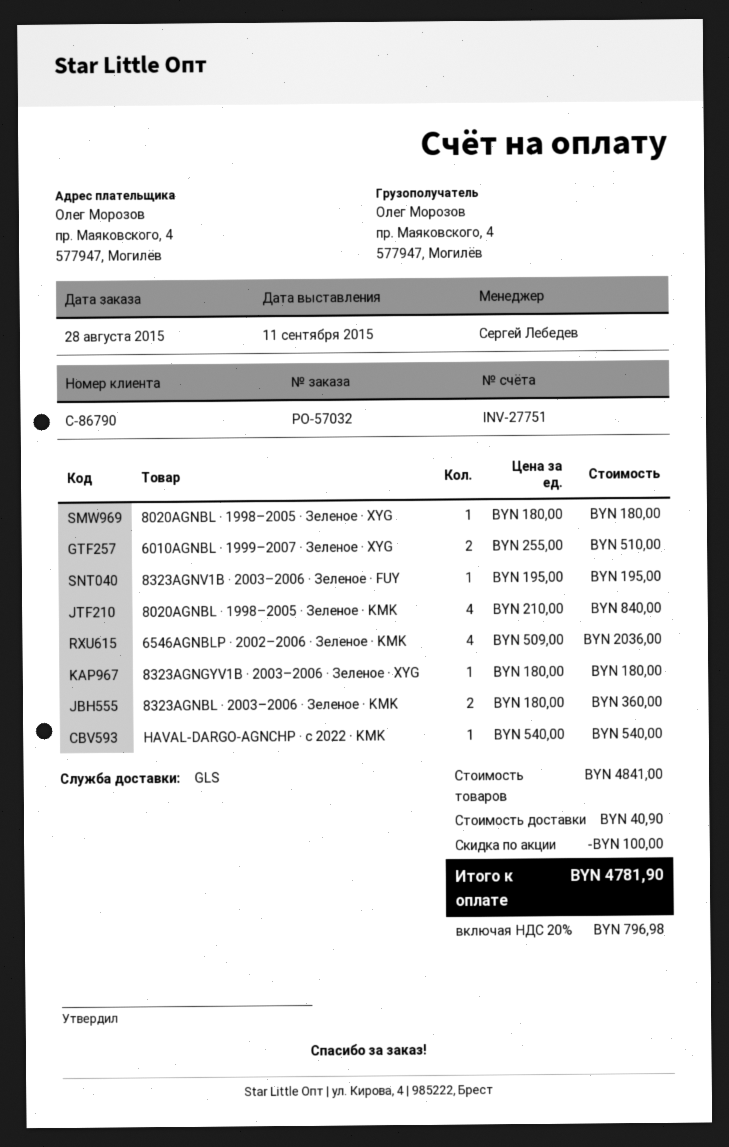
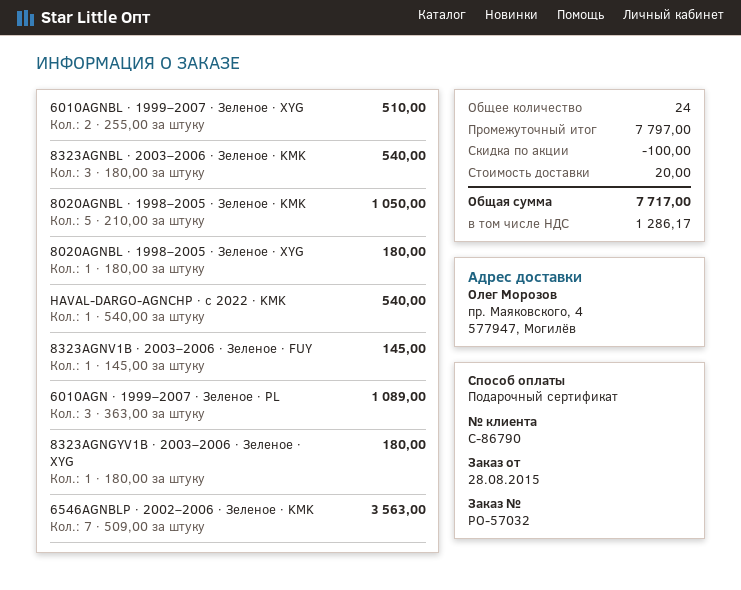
8323AGNV1B · 2003–2006 · Зеленое · FUY: 1 x 195.00 = 195.00 -> 1 x 145.00 = 145.00
8020AGNBL · 1998–2005 · Зеленое · KMK: 4 x 210.00 = 840.00 -> 5 x 210.00 = 1050.00
6546AGNBLP · 2002–2006 · Зеленое · KMK: 4 x 509.00 = 2036.00 -> 7 x 509.00 = 3563.00
8323AGNBL · 2003–2006 · Зеленое · KMK: 2 x 180.00 = 360.00 -> 3 x 180.00 = 540.00
6010AGN · 1999–2007 · Зеленое · PL: none -> 3 x 363.00 = 1089.00
subtotal: 4841.00 -> 7797.00
shipping: 40.90 -> 20.00
tax: 796.98 -> 1286.17
total: 4781.90 -> 7717.00

